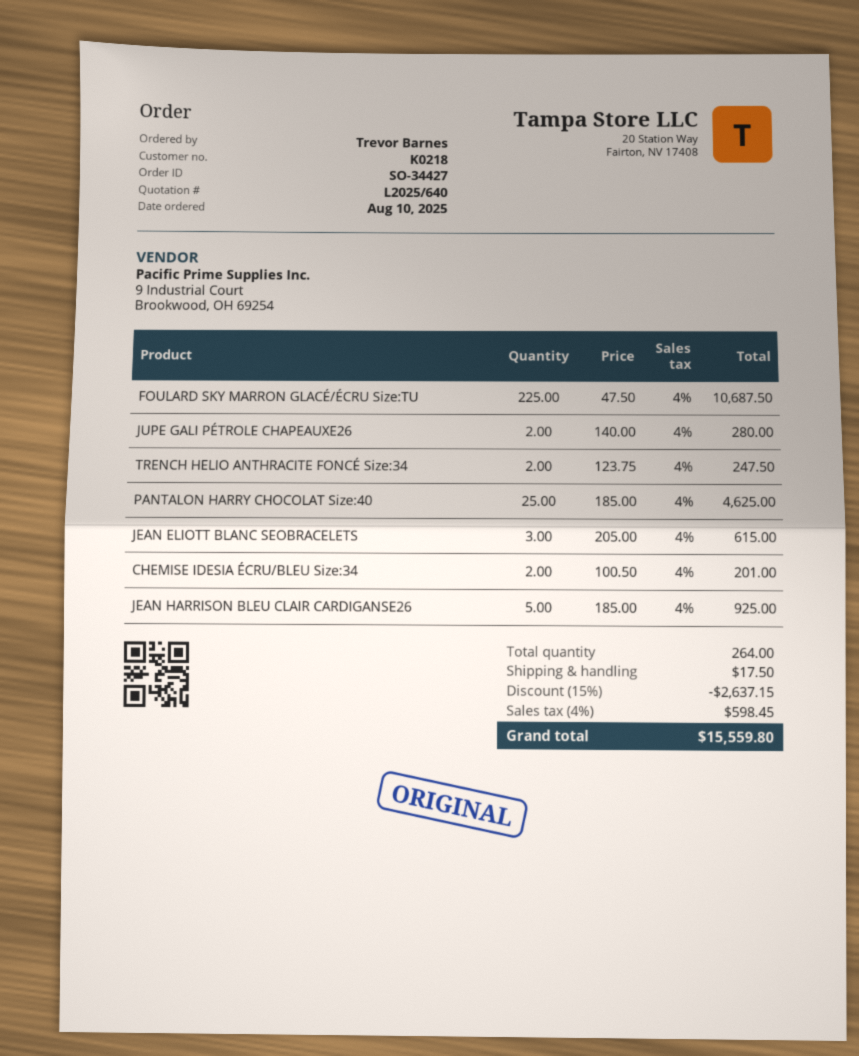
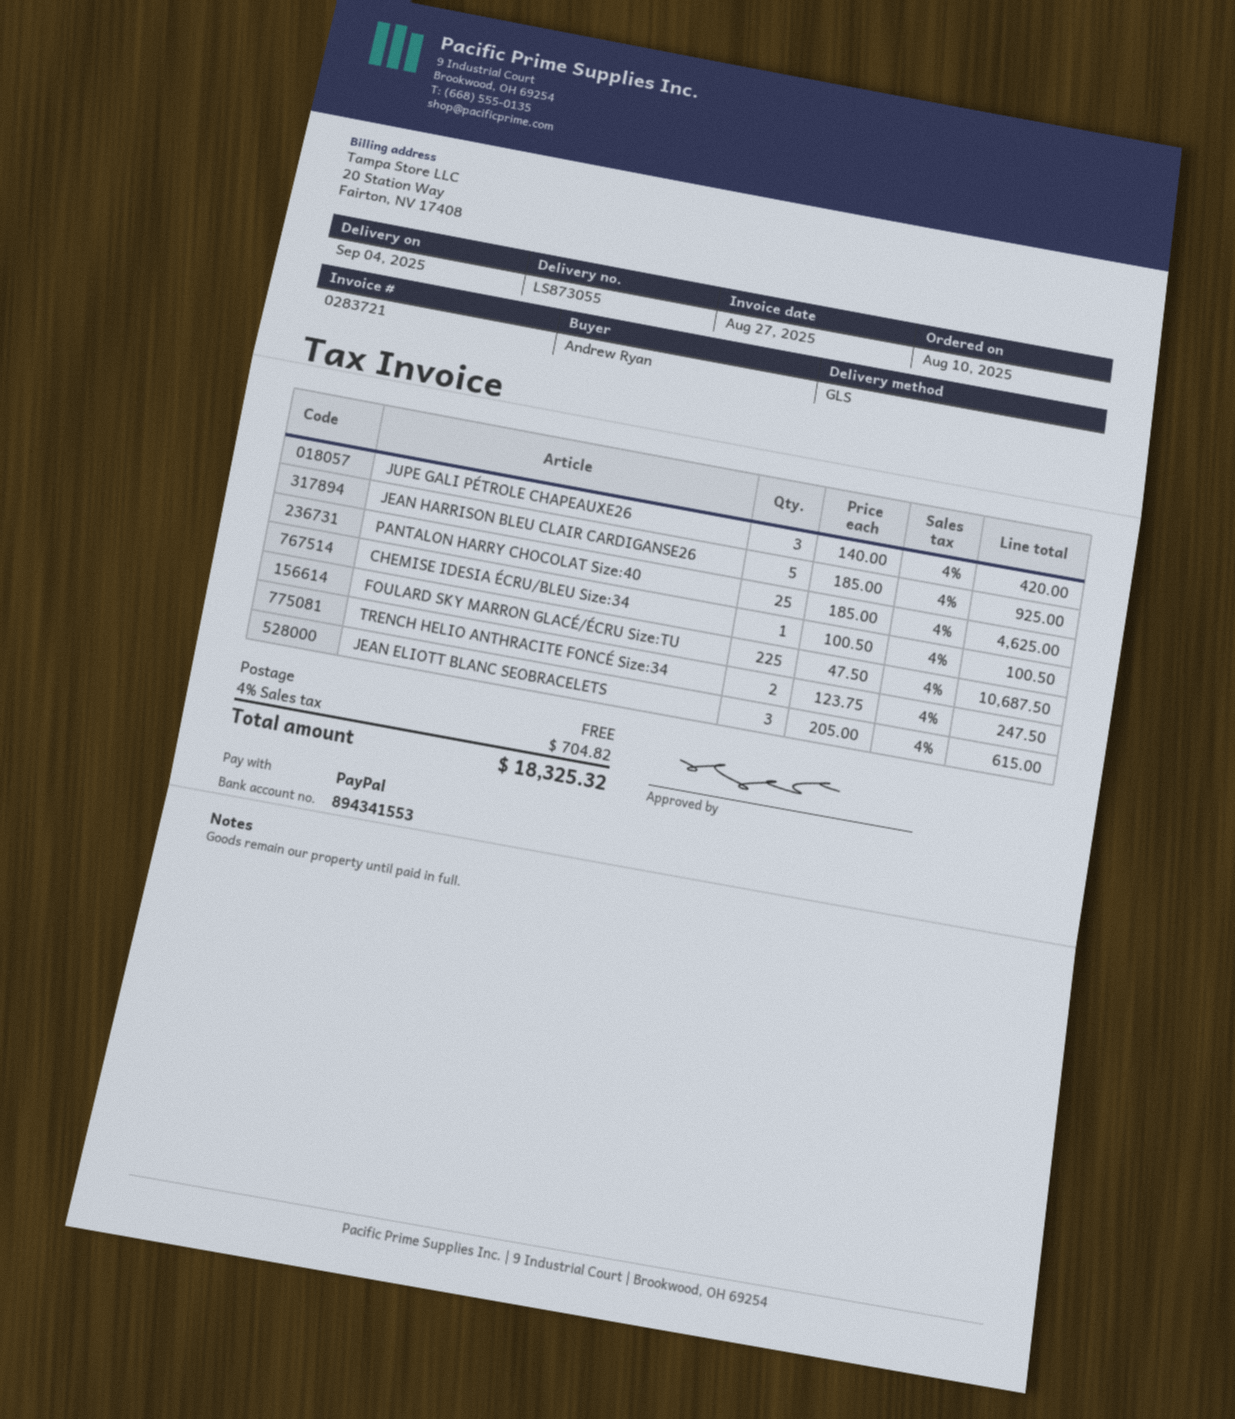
ordered by: Trevor Barnes -> Andrew Ryan
JUPE GALI PÉTROLE CHAPEAUXE26: 2 x 140.00 = 280.00 -> 3 x 140.00 = 420.00
CHEMISE IDESIA ÉCRU/BLEU Size:34: 2 x 100.50 = 201.00 -> 1 x 100.50 = 100.50
discount: 15% = 2637.15 -> none
shipping: 17.50 -> 0.00
tax: 4% = 598.45 -> 4% = 704.82
total: 15559.80 -> 18325.32

